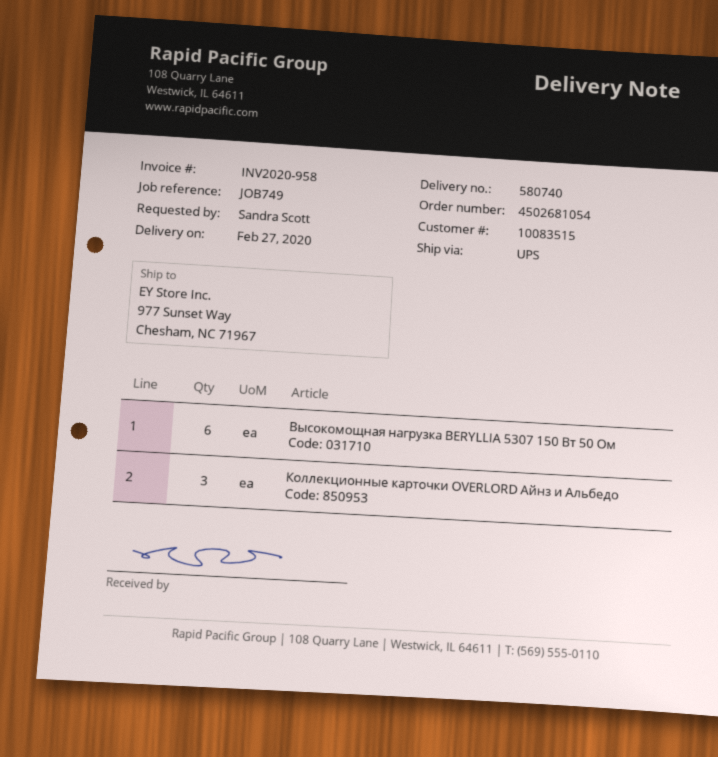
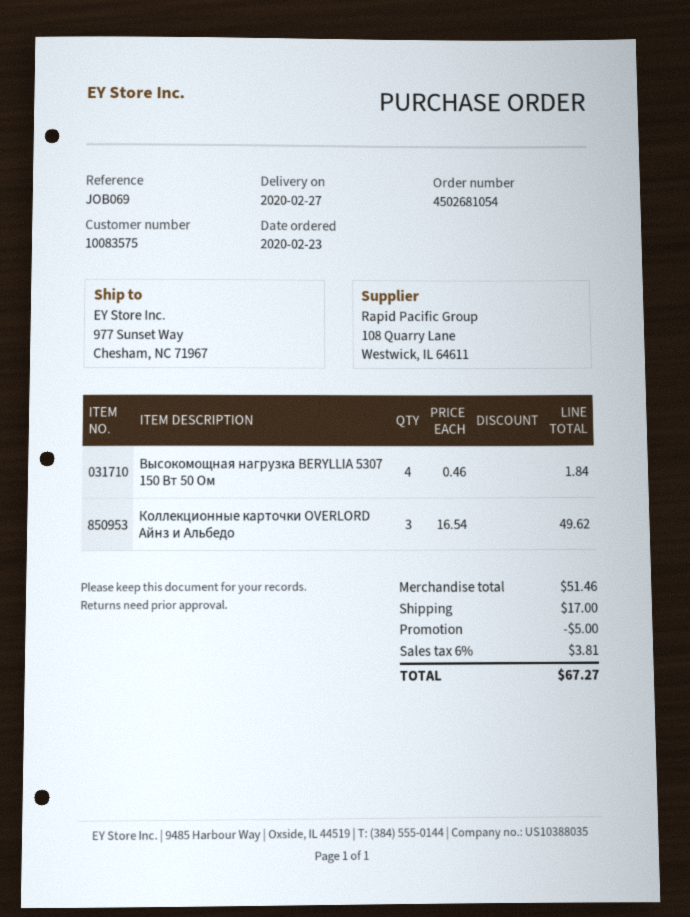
customer number: 10083515 -> 10083575
reference: JOB749 -> JOB069
Высокомощная нагрузка BERYLLIA 5307 150 Вт 50 Ом: 6 -> 4

